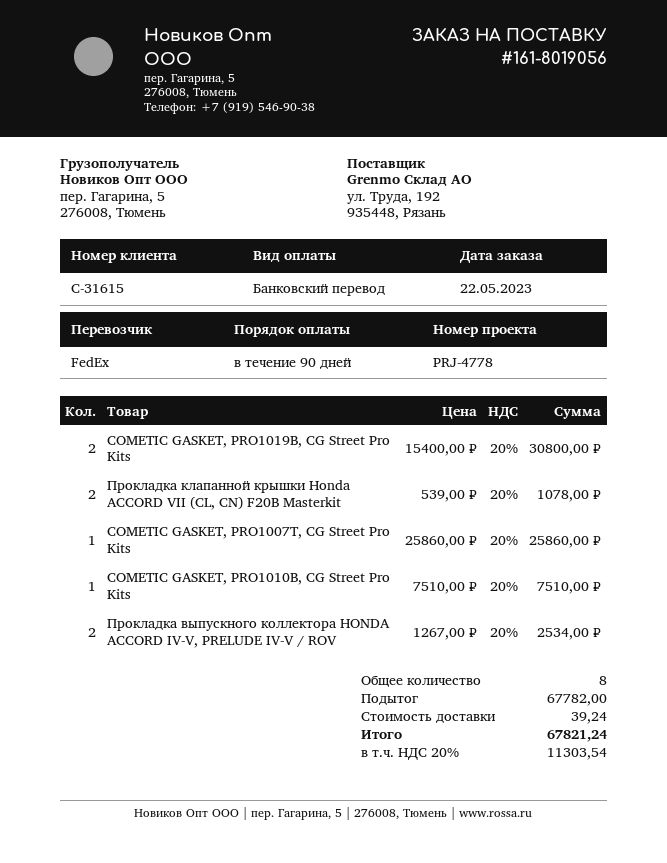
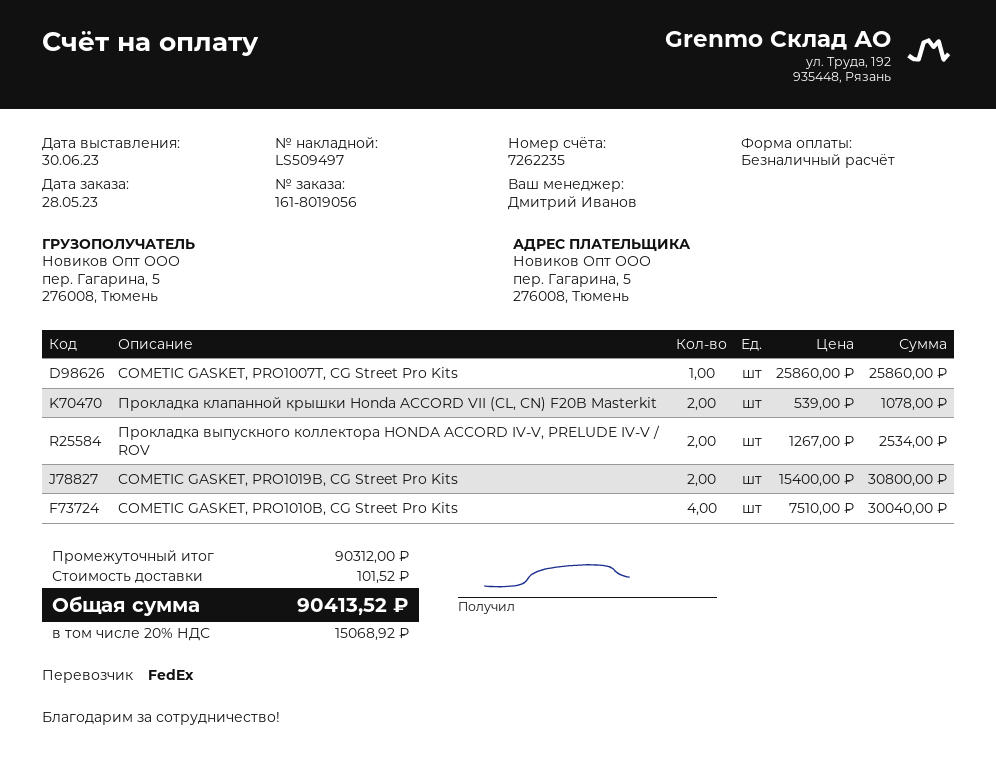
order date: 2023-05-22 -> 2023-05-28
COMETIC GASKET, PRO1010B, CG Street Pro Kits: 1 x 7510.00 = 7510.00 -> 4 x 7510.00 = 30040.00
subtotal: 67782.00 -> 90312.00
shipping: 39.24 -> 101.52
tax: 20% = 11303.54 -> 20% = 15068.92
total: 67821.24 -> 90413.52

